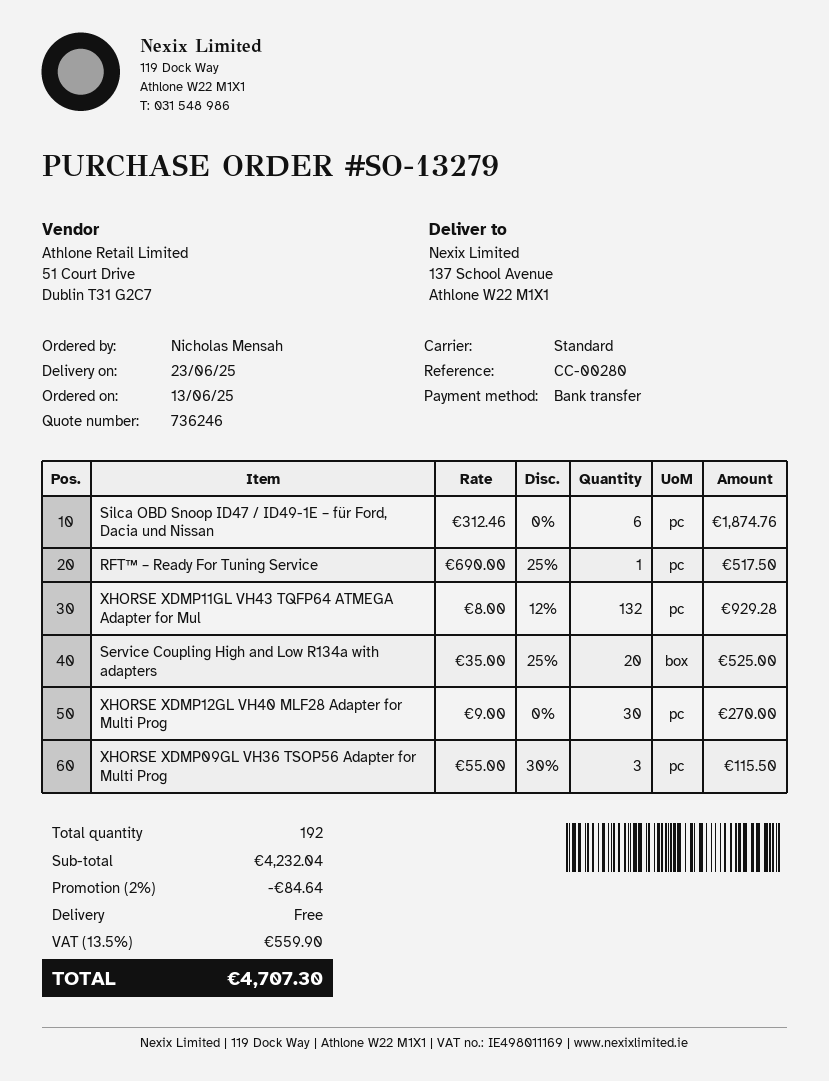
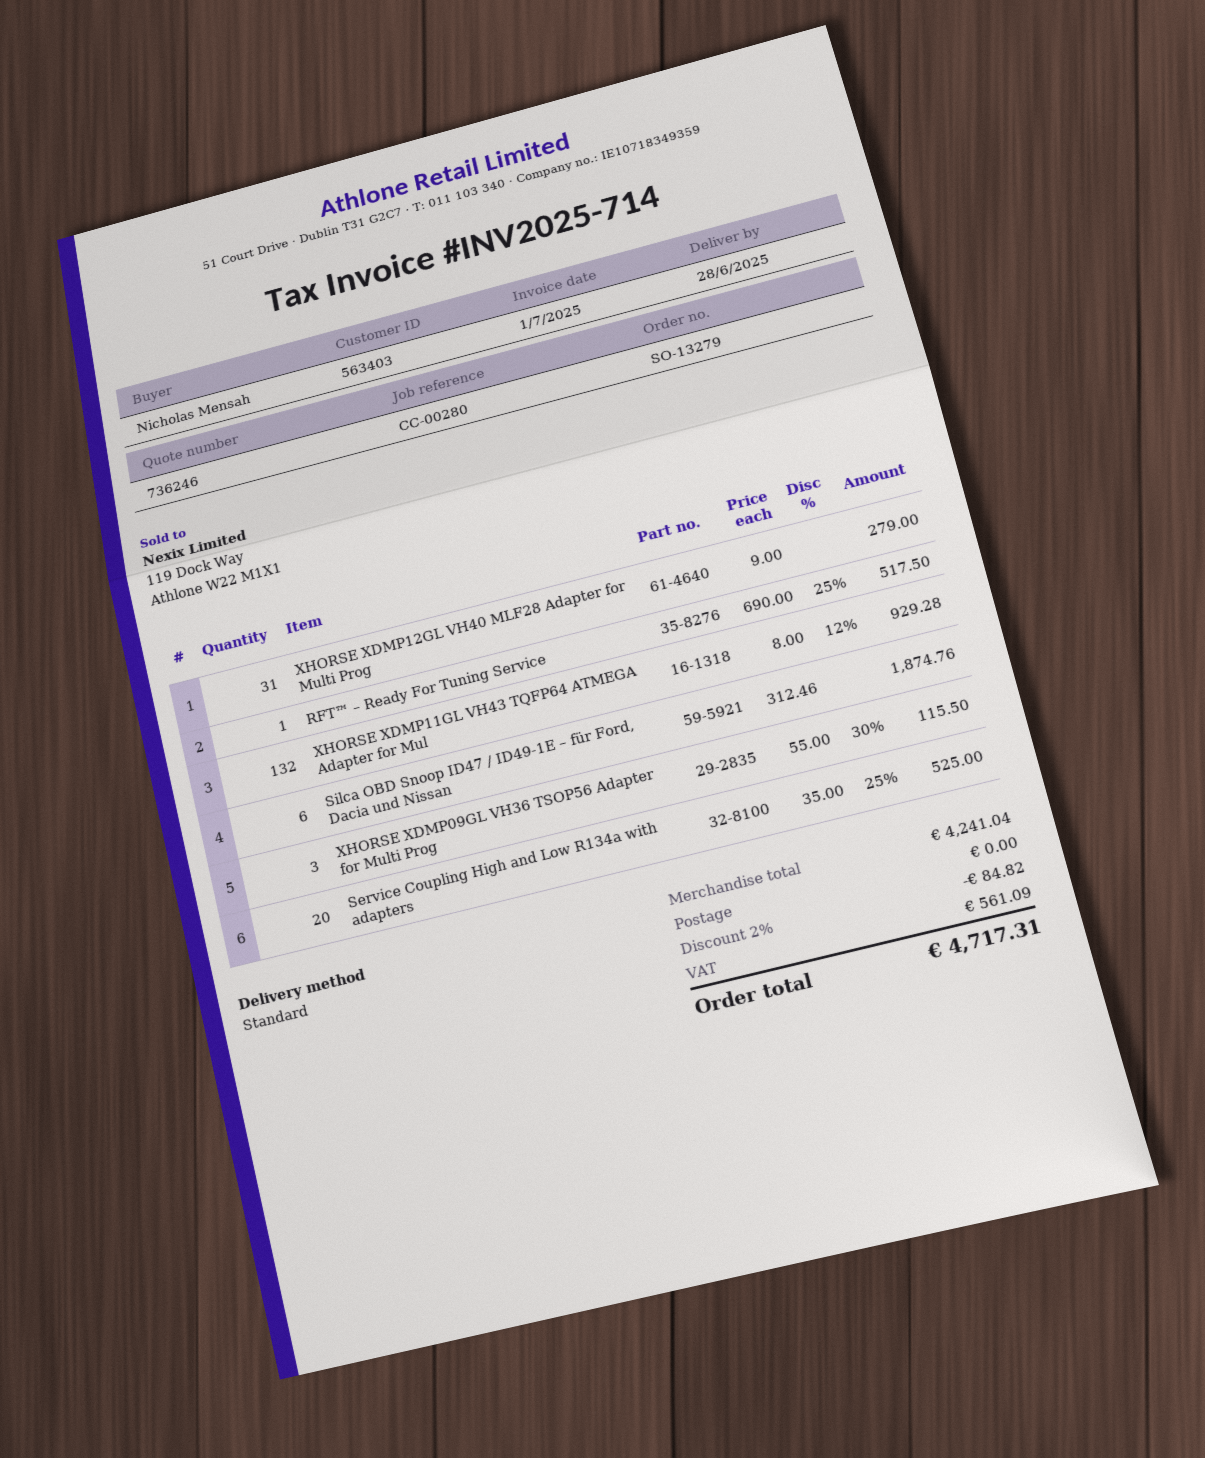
delivery date: 2025-06-23 -> 2025-06-28
XHORSE XDMP12GL VH40 MLF28 Adapter for Multi Prog: 30 x 9.00 = 270.00 -> 31 x 9.00 = 279.00
subtotal: 4232.04 -> 4241.04
discount: 2% = 84.64 -> 2% = 84.82
tax: 559.90 -> 561.09
total: 4707.30 -> 4717.31

